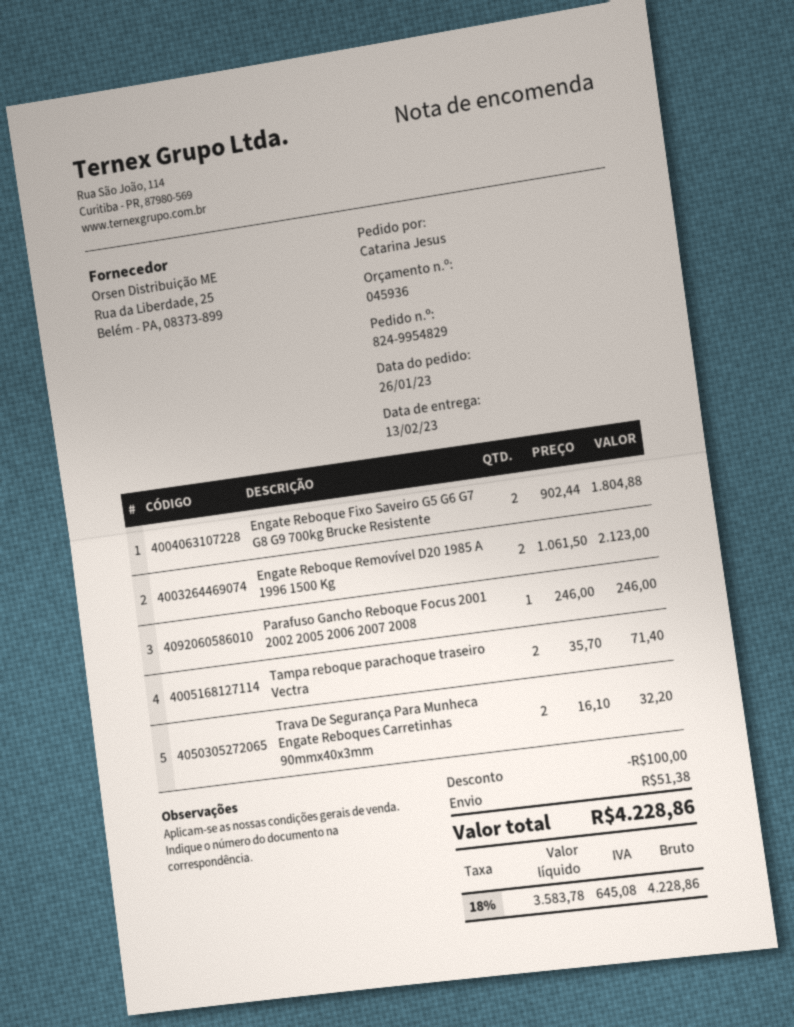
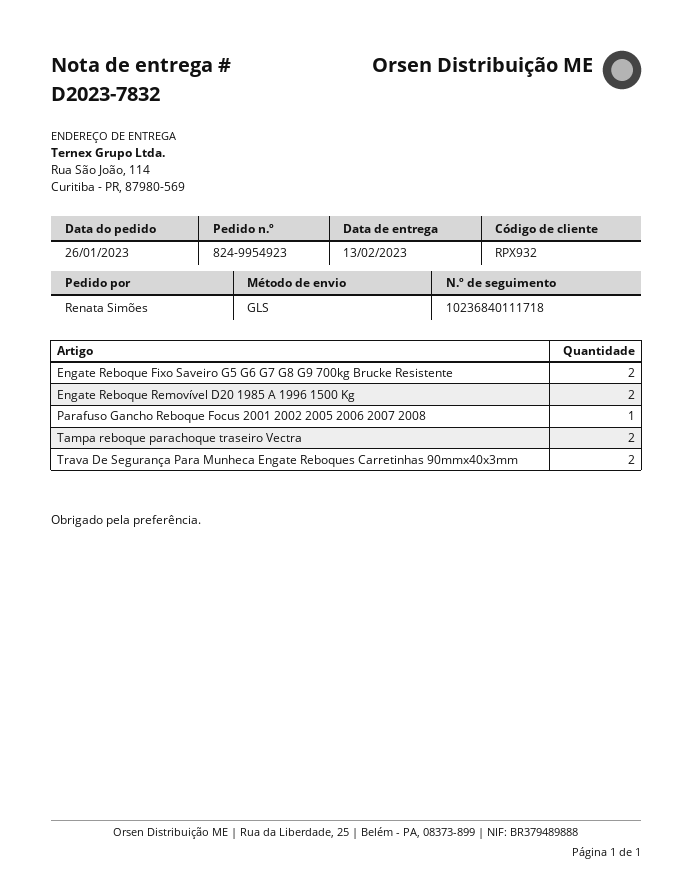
order number: 824-9954829 -> 824-9954923
ordered by: Catarina Jesus -> Renata Simões

